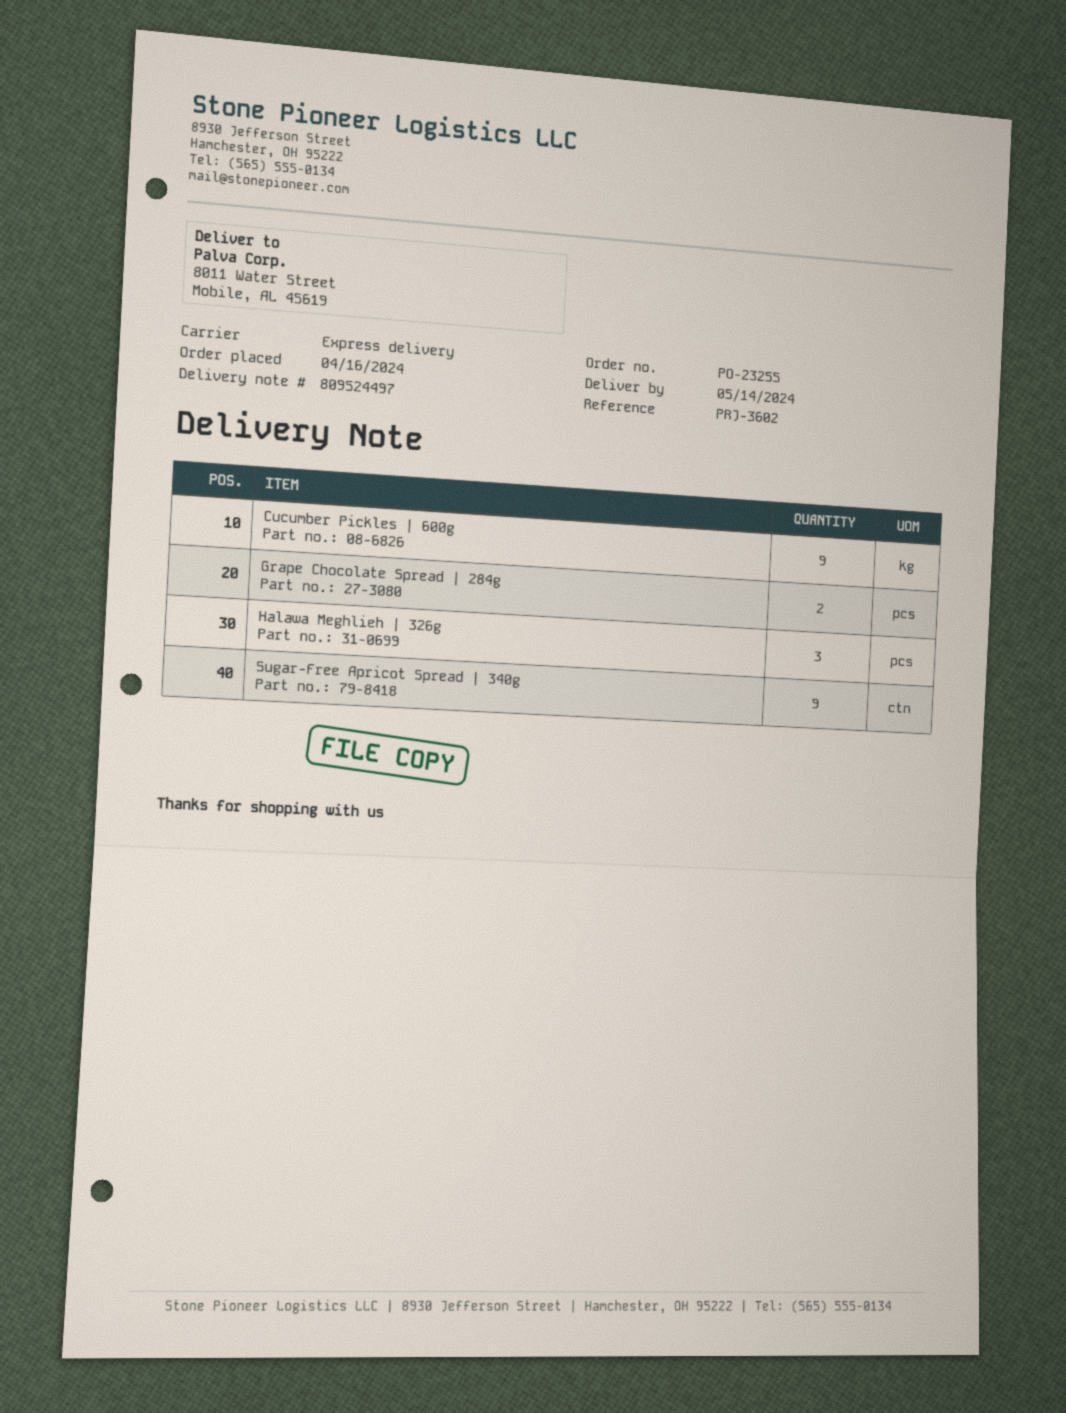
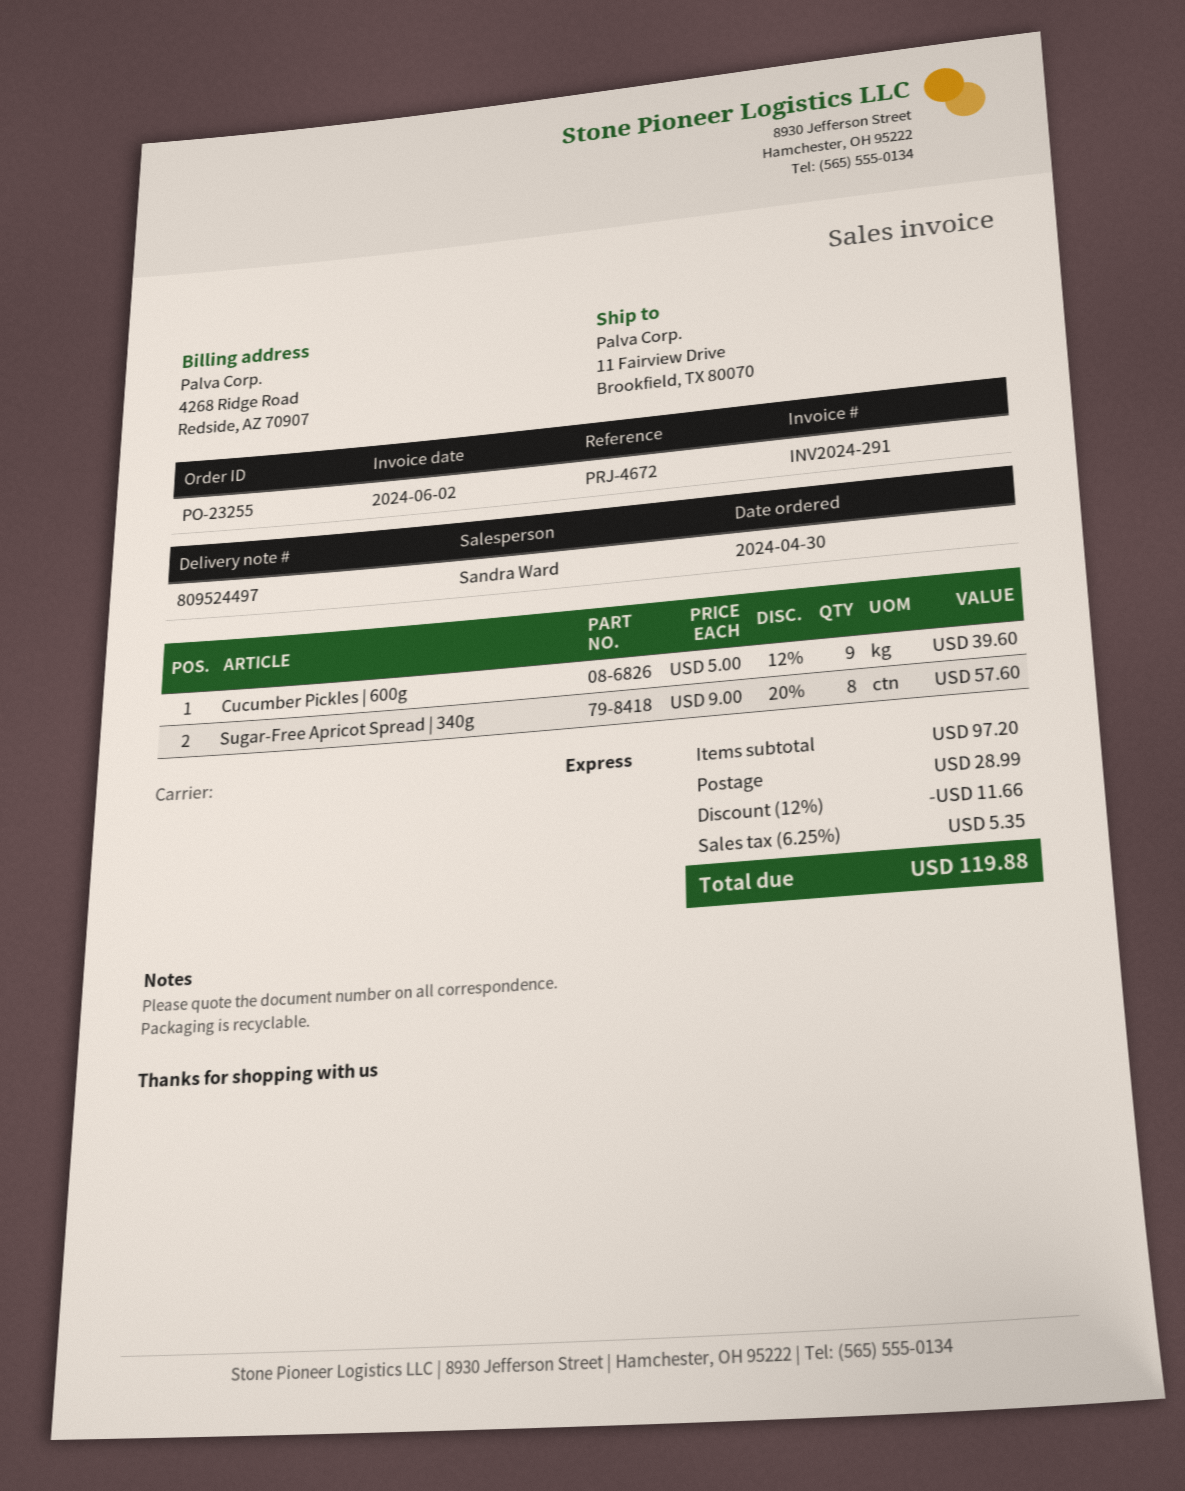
order date: 2024-04-16 -> 2024-04-30
reference: PRJ-3602 -> PRJ-4672
ship to: 8011 Water Street, Mobile, AL 45619 -> 11 Fairview Drive, Brookfield, TX 80070
Grape Chocolate Spread | 284g: 2 -> none
Halawa Meghlieh | 326g: 3 -> none
Sugar-Free Apricot Spread | 340g: 9 -> 8

